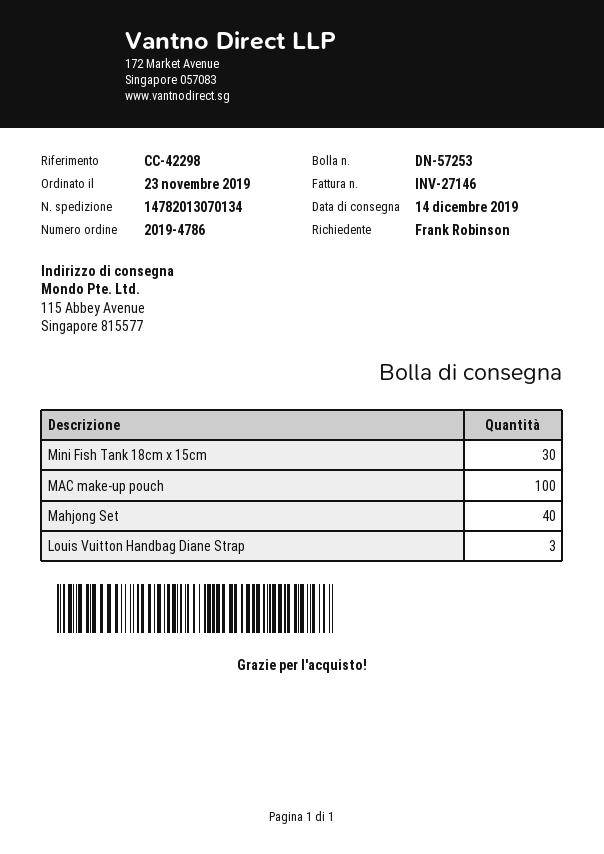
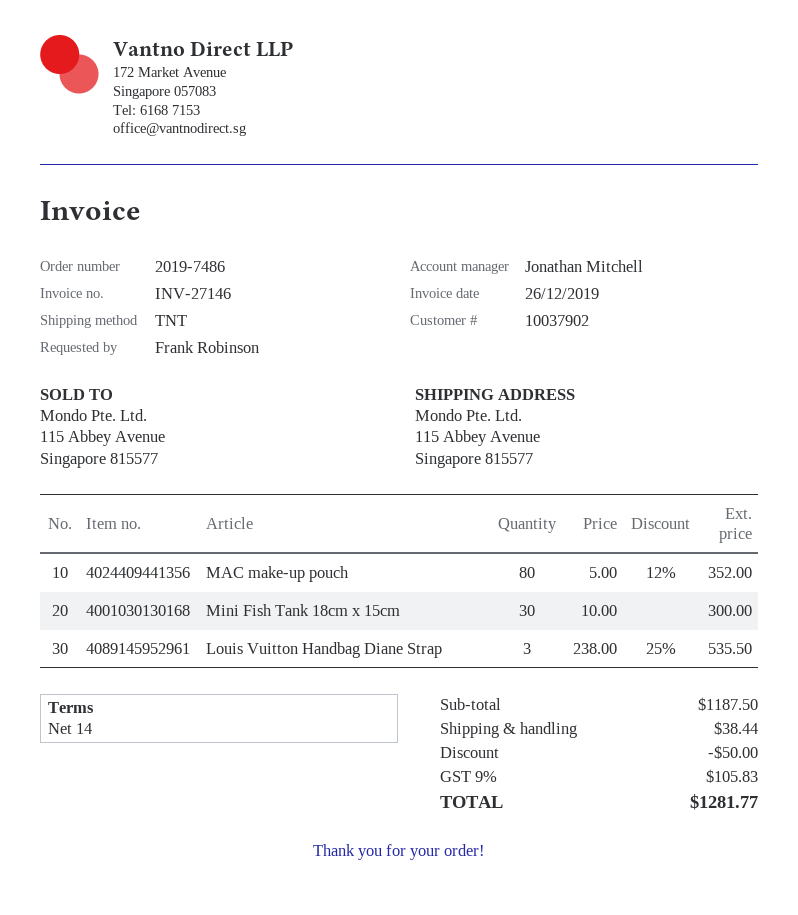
order number: 2019-4786 -> 2019-7486
MAC make-up pouch: 100 -> 80
Mahjong Set: 40 -> none

